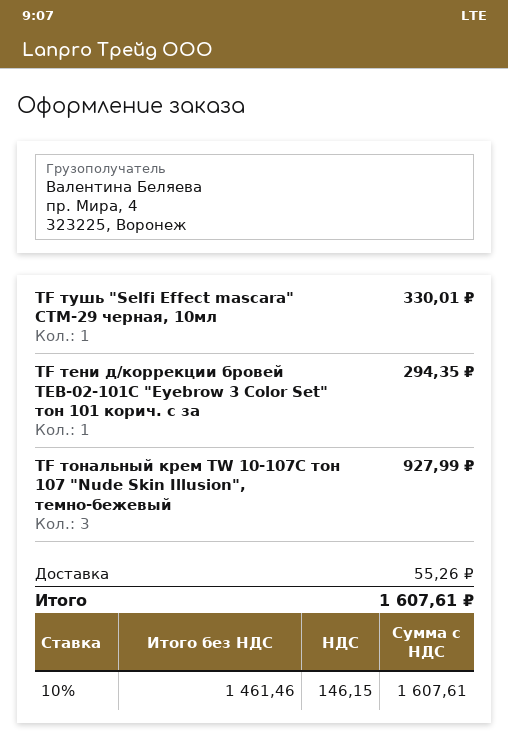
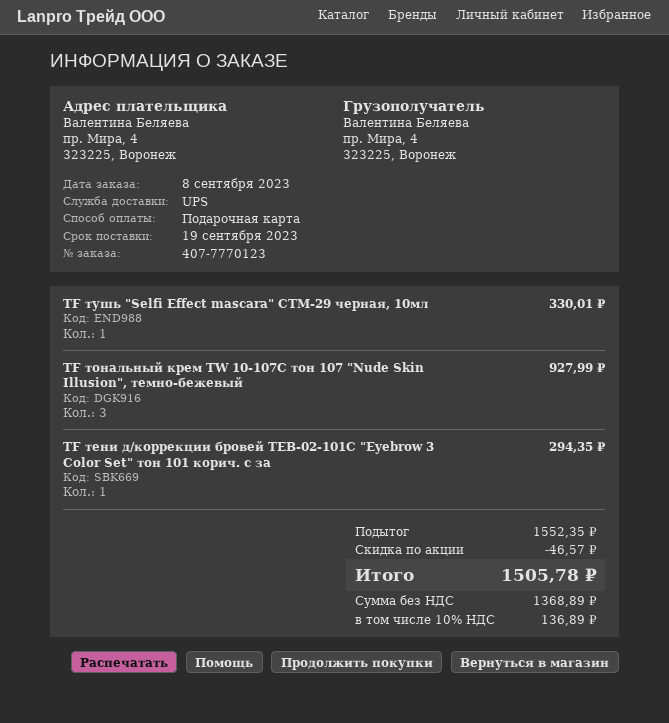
discount: none -> 46.57
shipping: 55.26 -> none
net: 1461.46 -> 1368.89
tax: 10% = 146.15 -> 10% = 136.89
total: 1607.61 -> 1505.78

